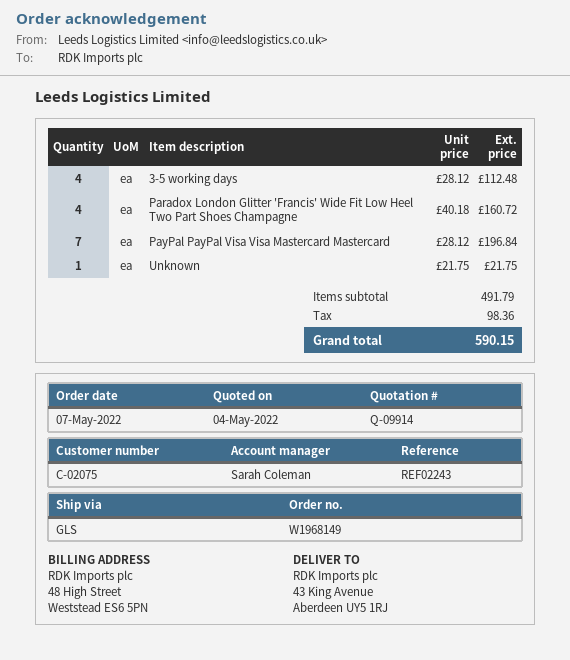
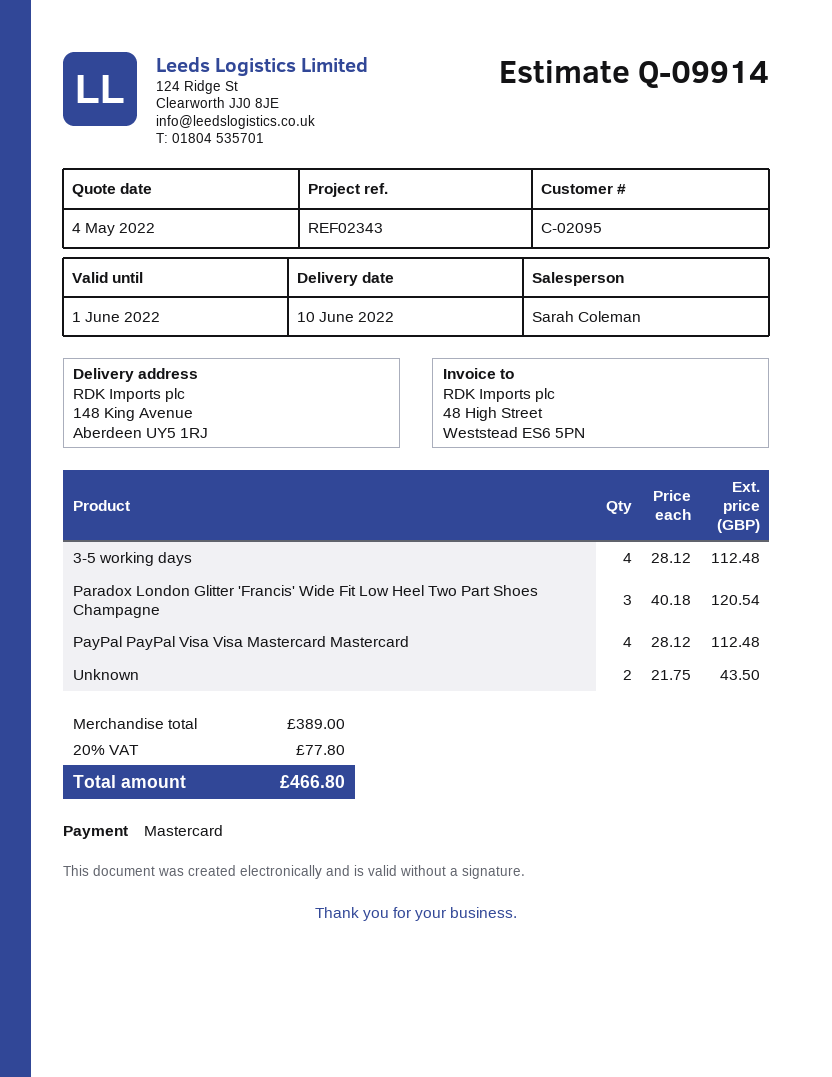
customer number: C-02075 -> C-02095
reference: REF02243 -> REF02343
ship to: 43 King Avenue, Aberdeen UY5 1RJ -> 148 King Avenue, Aberdeen UY5 1RJ
Paradox London Glitter 'Francis' Wide Fit Low Heel Two Part Shoes Champagne: 4 x 40.18 = 160.72 -> 3 x 40.18 = 120.54
PayPal PayPal Visa Visa Mastercard Mastercard: 7 x 28.12 = 196.84 -> 4 x 28.12 = 112.48
Unknown: 1 x 21.75 = 21.75 -> 2 x 21.75 = 43.50
subtotal: 491.79 -> 389.00
tax: 98.36 -> 77.80
total: 590.15 -> 466.80

